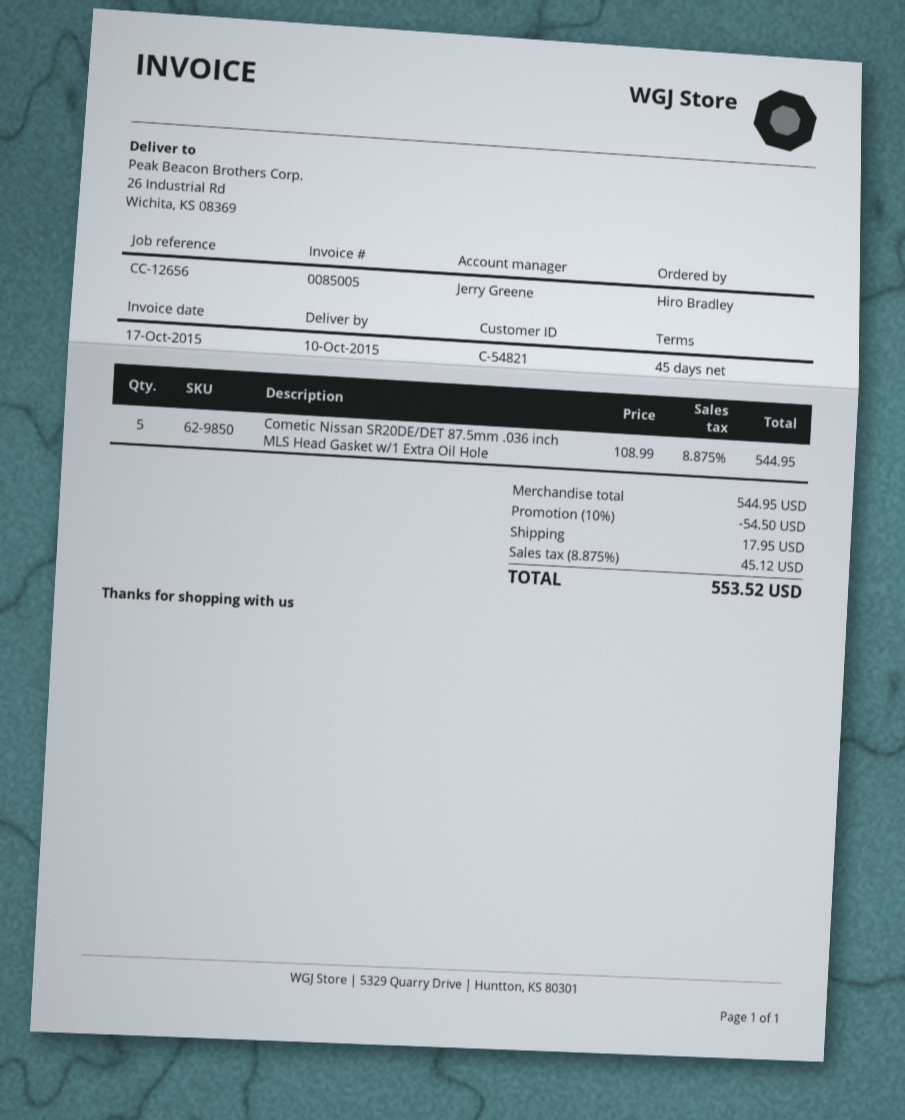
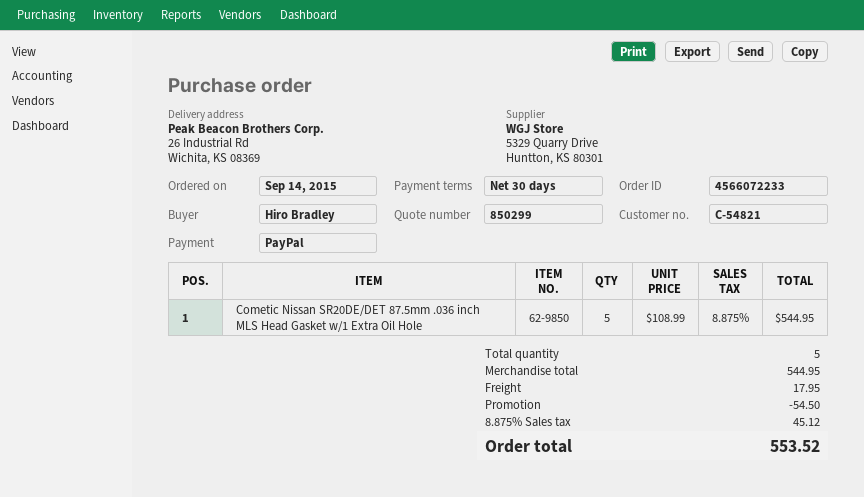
payment terms: 45 days -> 30 days

